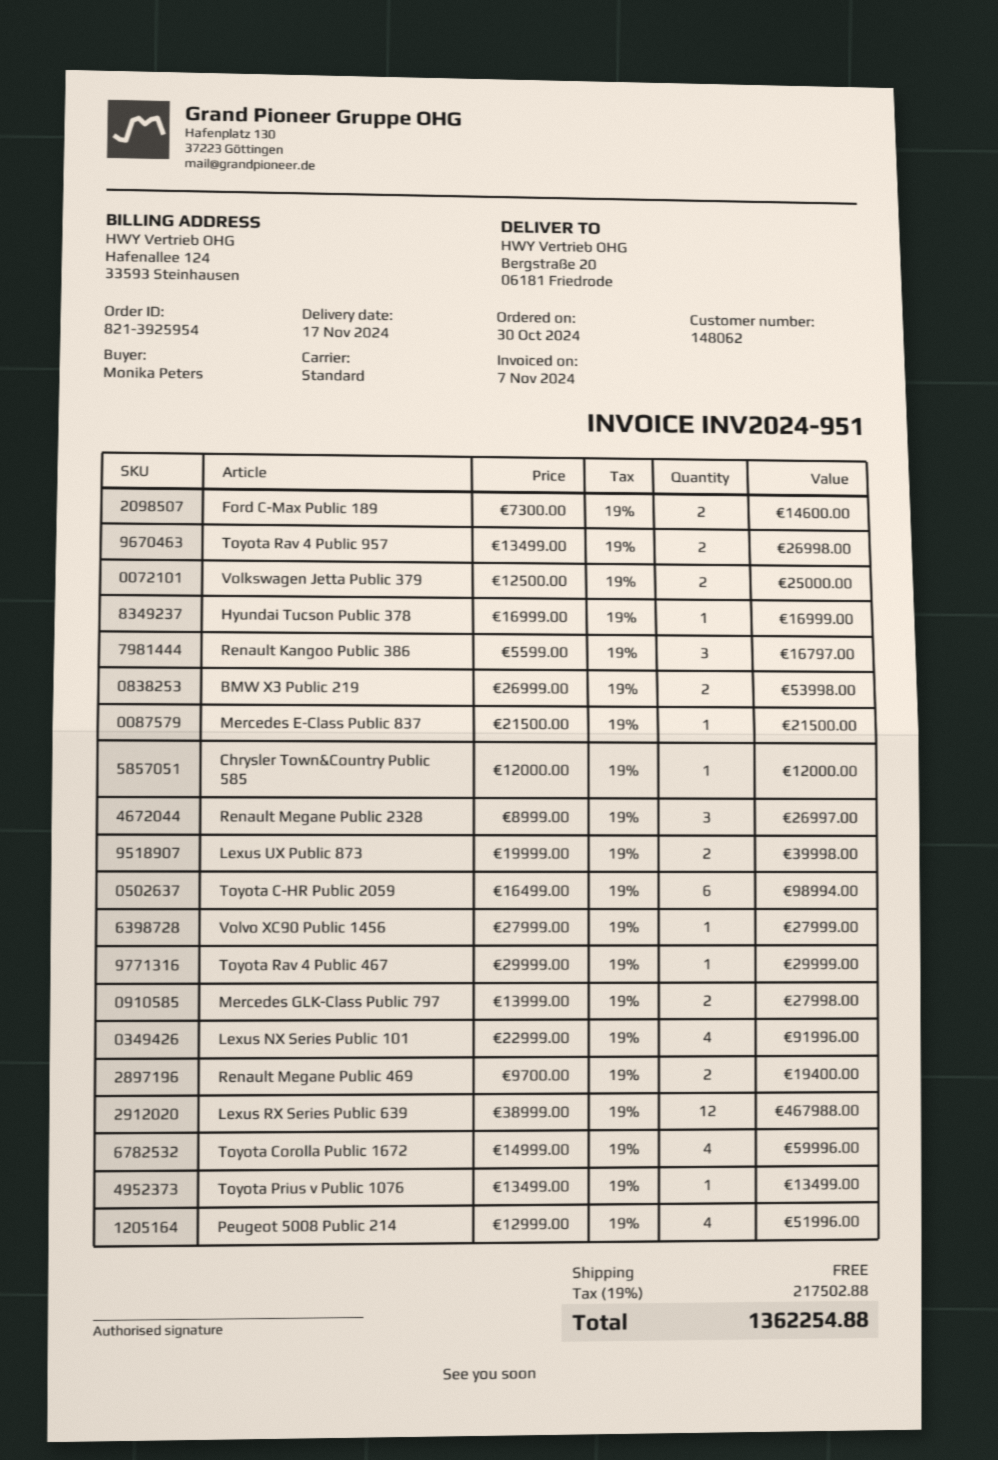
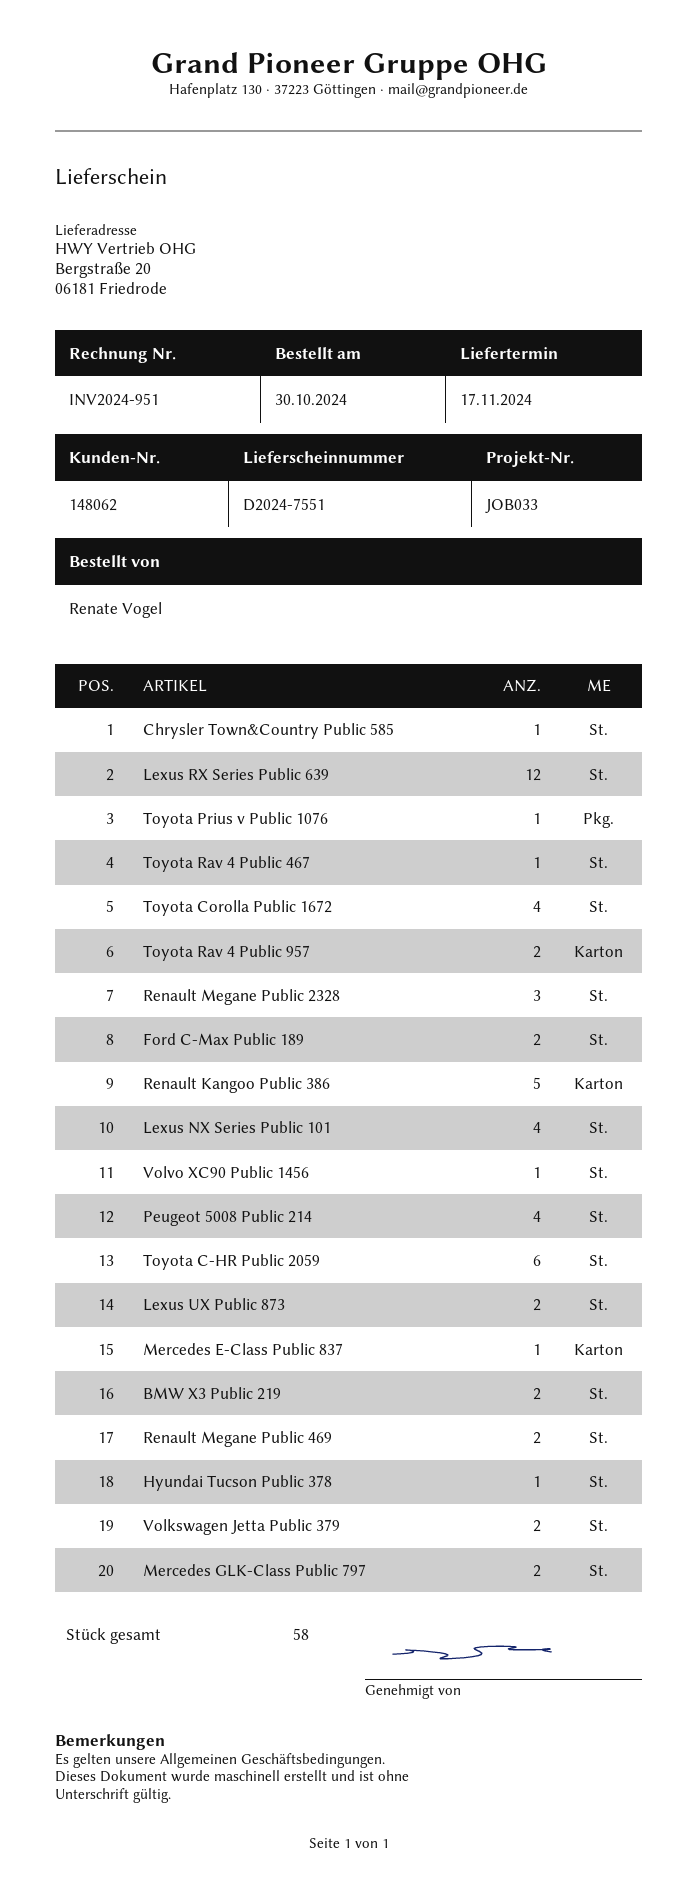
ordered by: Monika Peters -> Renate Vogel
Renault Kangoo Public 386: 3 -> 5

